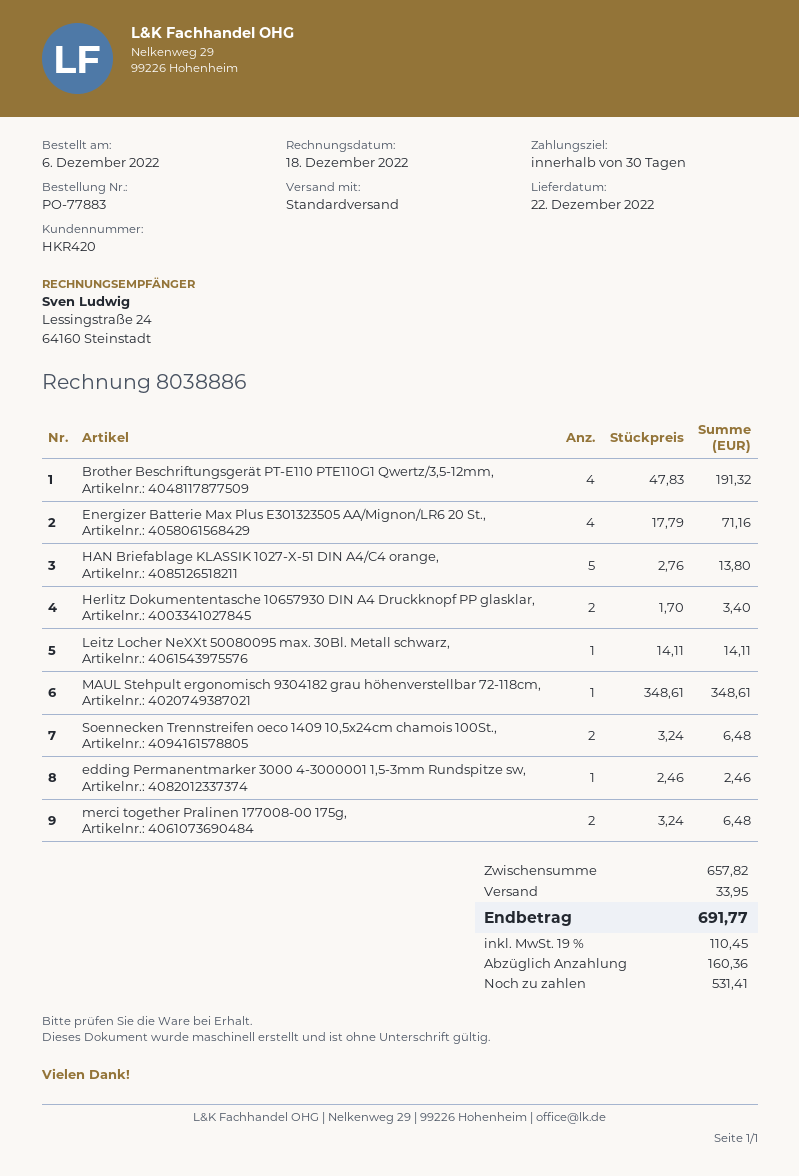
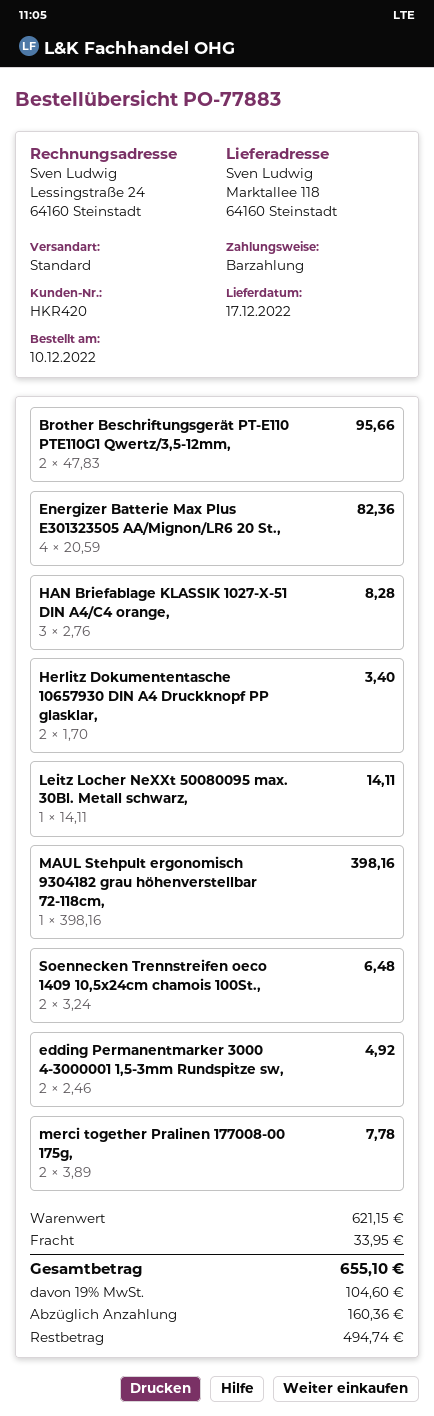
order date: 2022-12-06 -> 2022-12-10
delivery date: 2022-12-22 -> 2022-12-17
Brother Beschriftungsgerät PT-E110 PTE110G1 Qwertz/3,5-12mm,: 4 x 47.83 = 191.32 -> 2 x 47.83 = 95.66
Energizer Batterie Max Plus E301323505 AA/Mignon/LR6 20 St.,: 4 x 17.79 = 71.16 -> 4 x 20.59 = 82.36
HAN Briefablage KLASSIK 1027-X-51 DIN A4/C4 orange,: 5 x 2.76 = 13.80 -> 3 x 2.76 = 8.28
MAUL Stehpult ergonomisch 9304182 grau höhenverstellbar 72-118cm,: 1 x 348.61 = 348.61 -> 1 x 398.16 = 398.16
edding Permanentmarker 3000 4-3000001 1,5-3mm Rundspitze sw,: 1 x 2.46 = 2.46 -> 2 x 2.46 = 4.92
merci together Pralinen 177008-00 175g,: 2 x 3.24 = 6.48 -> 2 x 3.89 = 7.78
subtotal: 657.82 -> 621.15
tax: 19% = 110.45 -> 19% = 104.60
total: 691.77 -> 655.10
balance: 531.41 -> 494.74

